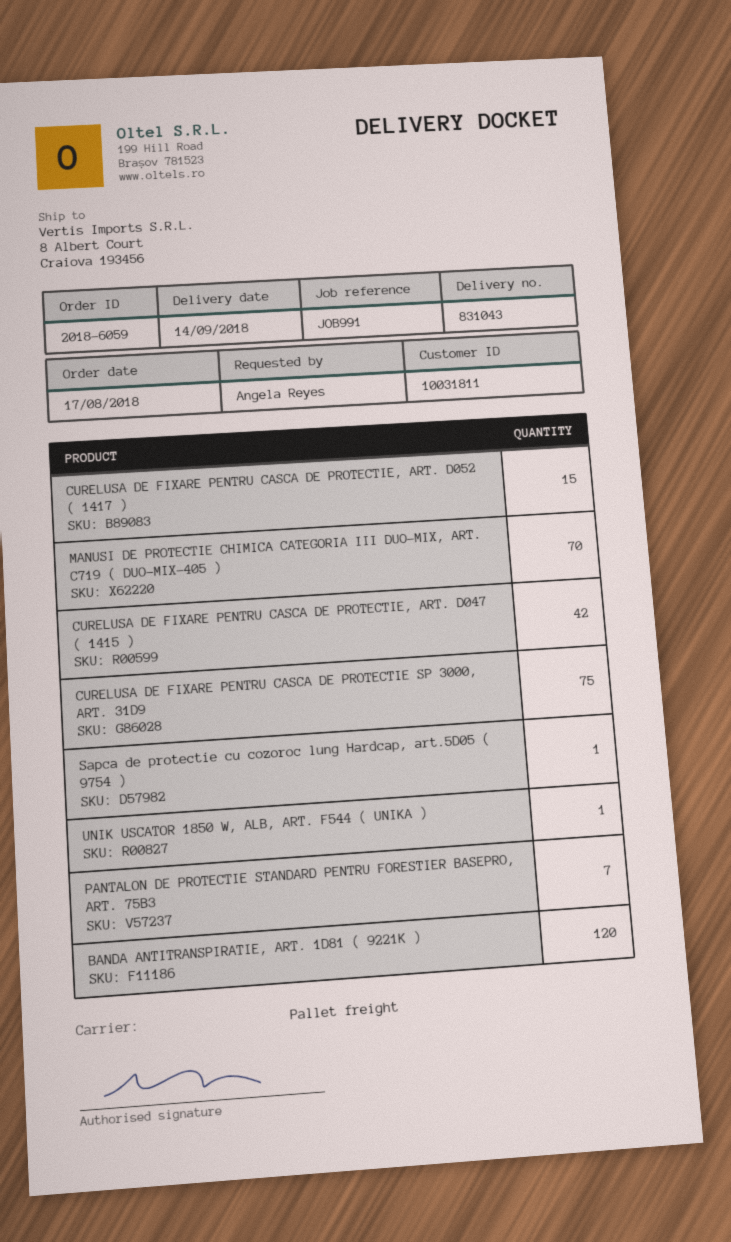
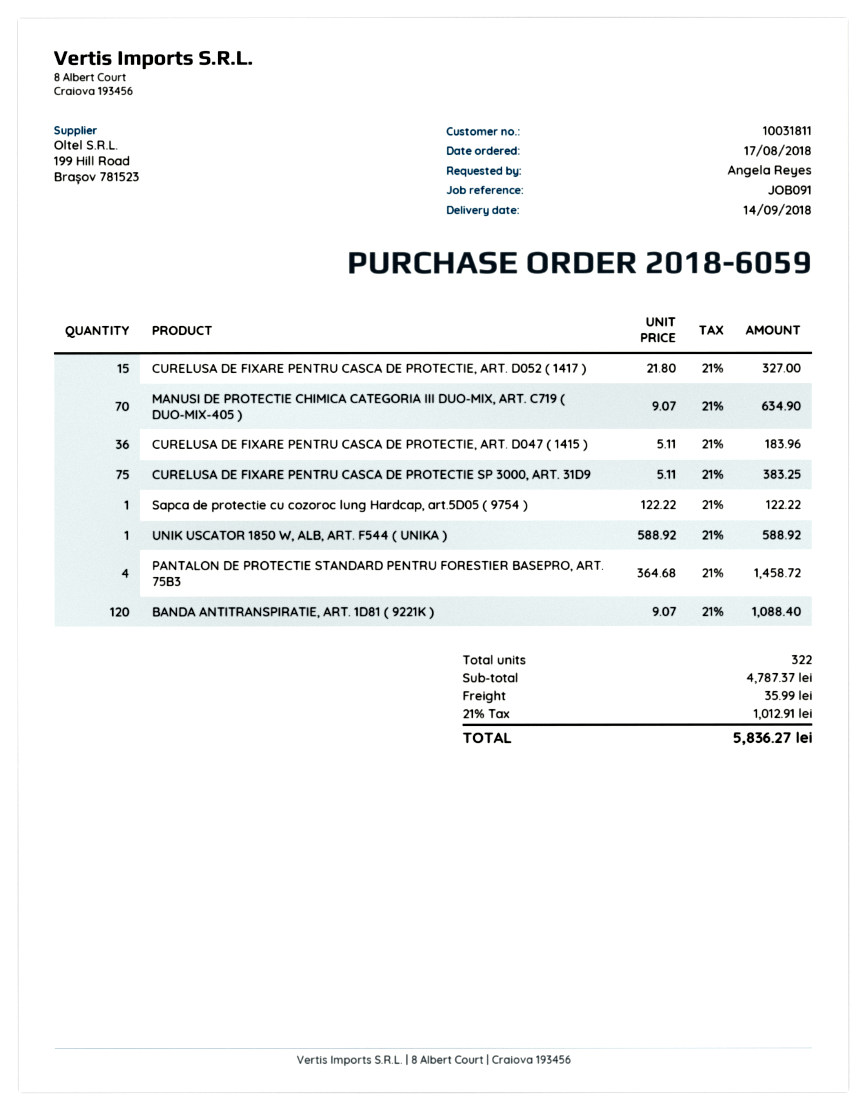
reference: JOB991 -> JOB091
CURELUSA DE FIXARE PENTRU CASCA DE PROTECTIE, ART. D047 ( 1415 ): 42 -> 36
PANTALON DE PROTECTIE STANDARD PENTRU FORESTIER BASEPRO, ART. 75B3: 7 -> 4

